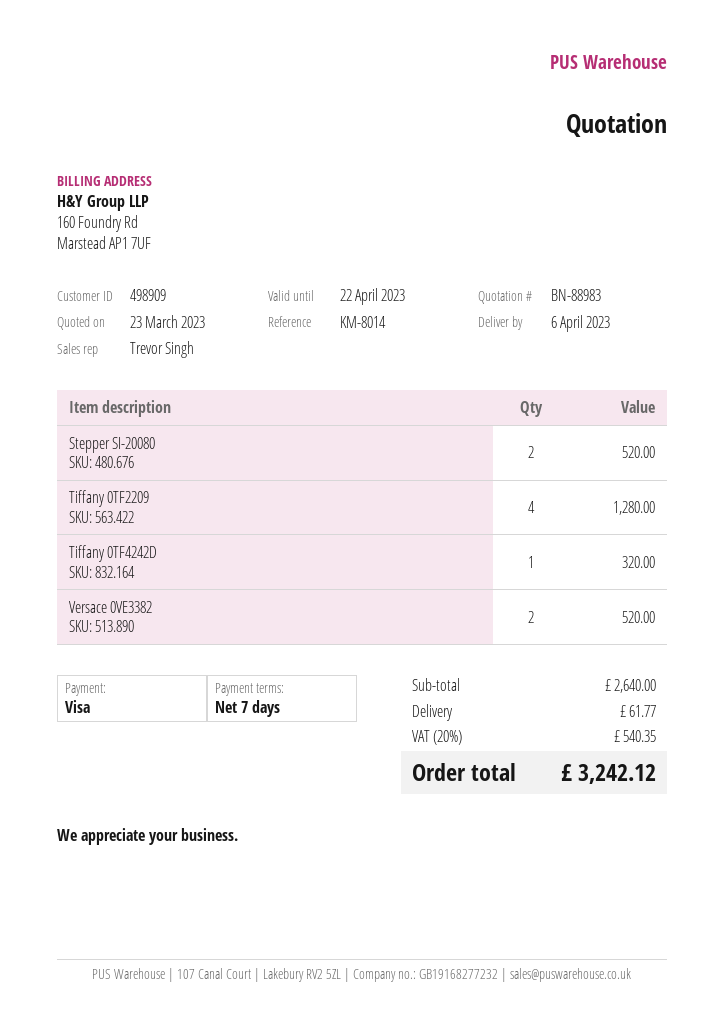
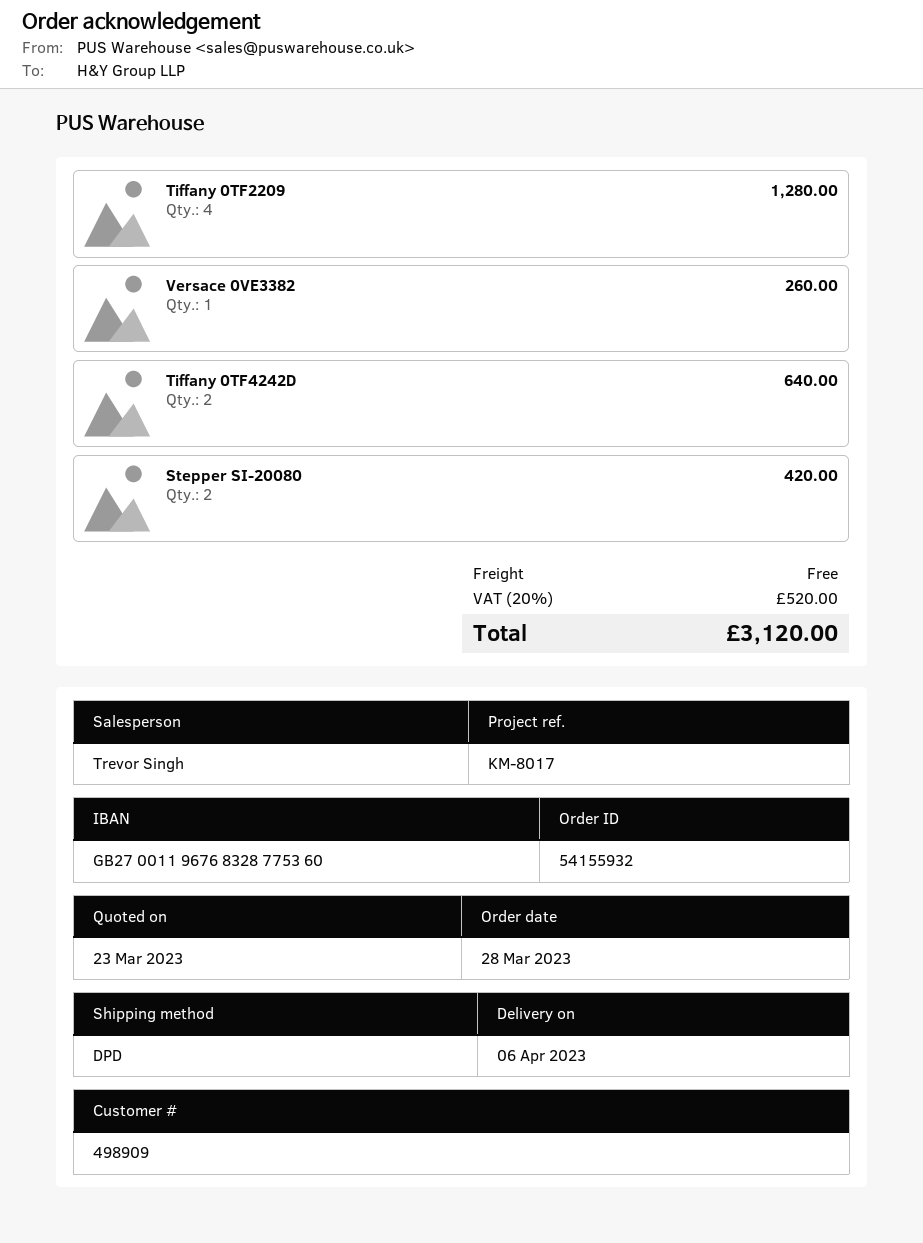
reference: KM-8014 -> KM-8017
Stepper SI-20080: 2 for 520.00 -> 2 for 420.00
Tiffany 0TF4242D: 1 for 320.00 -> 2 for 640.00
Versace 0VE3382: 2 for 520.00 -> 1 for 260.00
shipping: 61.77 -> 0.00
tax: 20% = 540.35 -> 20% = 520.00
total: 3242.12 -> 3120.00

